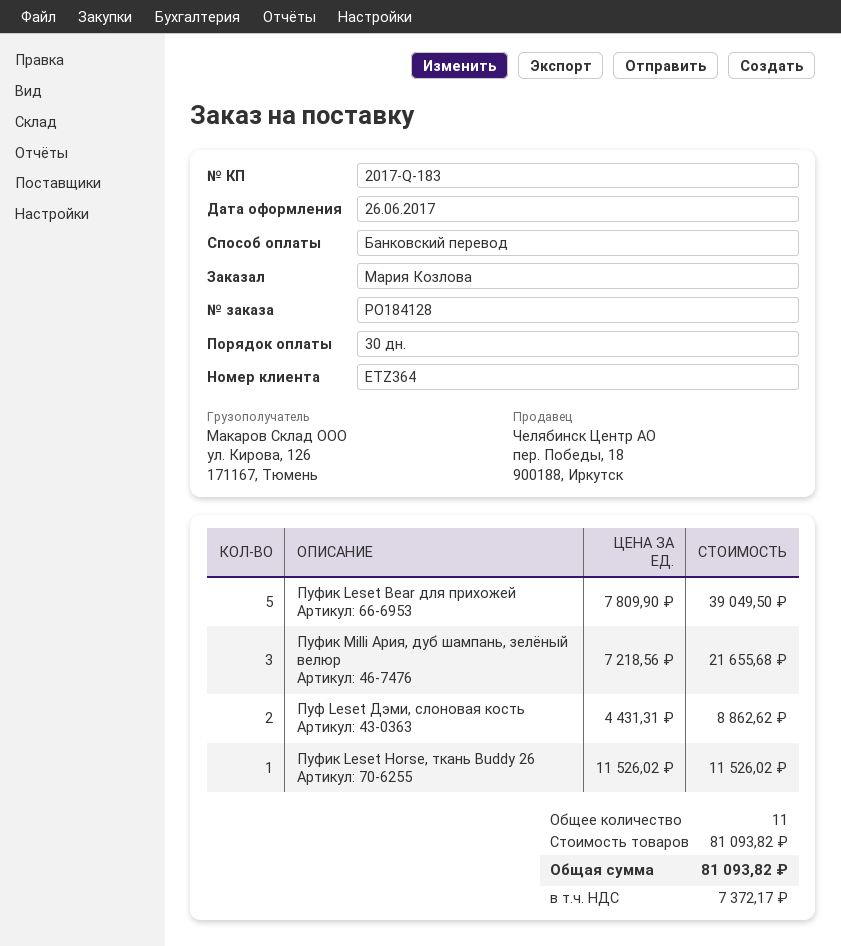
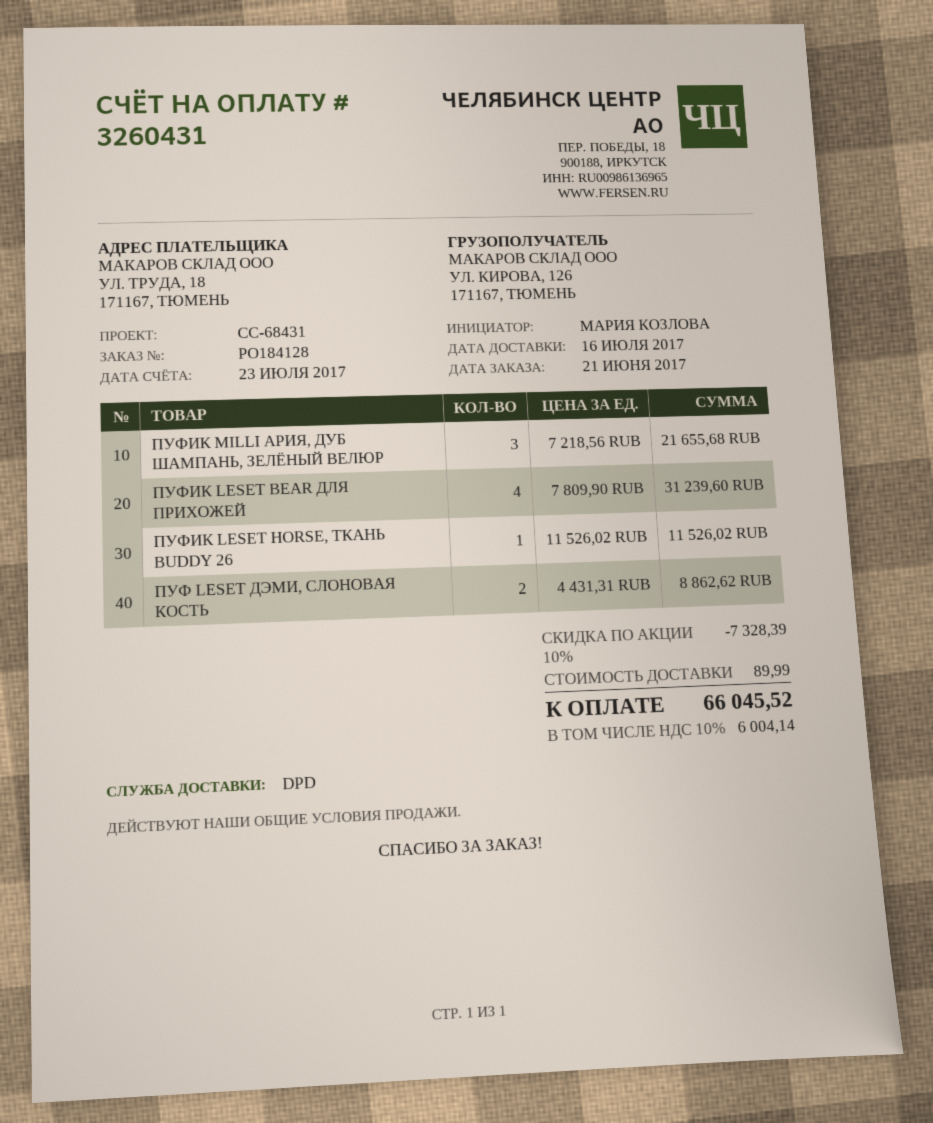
order date: 2017-06-26 -> 2017-06-21
Пуфик Leset Bear для прихожей: 5 x 7809.90 = 39049.50 -> 4 x 7809.90 = 31239.60
discount: none -> 10% = 7328.39
shipping: none -> 89.99
tax: 7372.17 -> 6004.14
total: 81093.82 -> 66045.52

